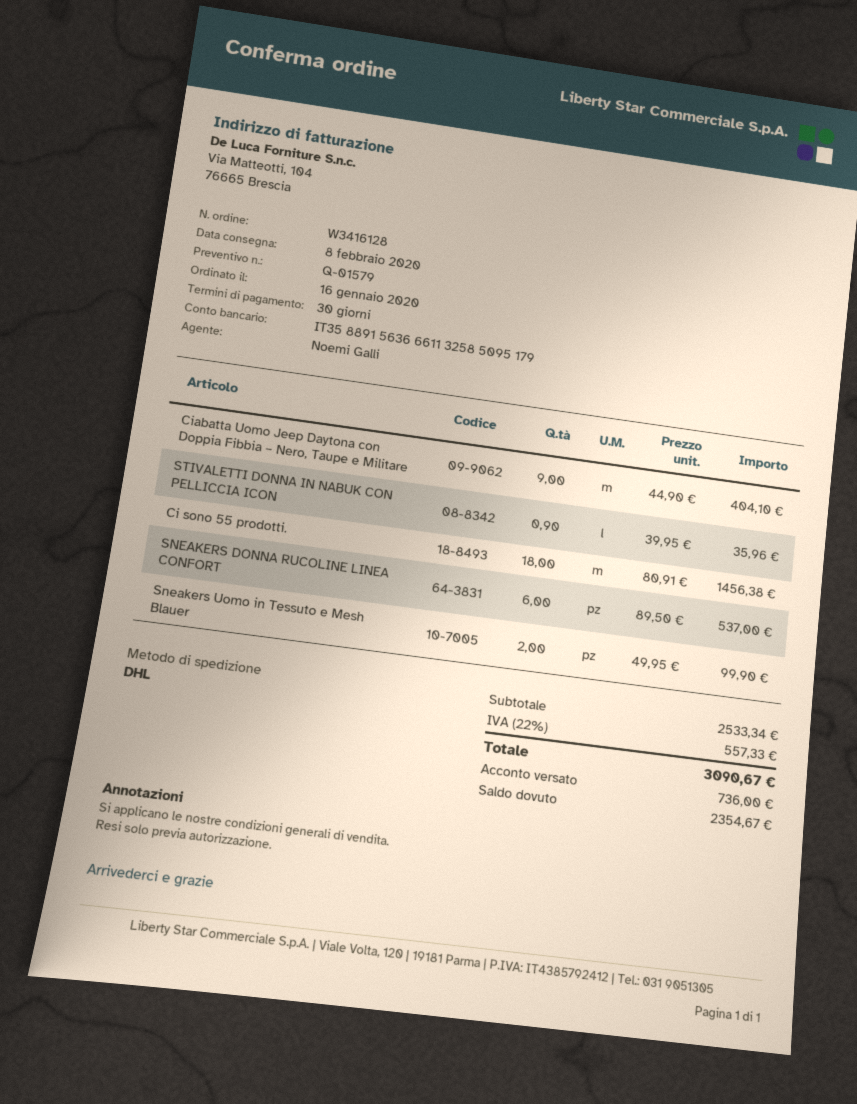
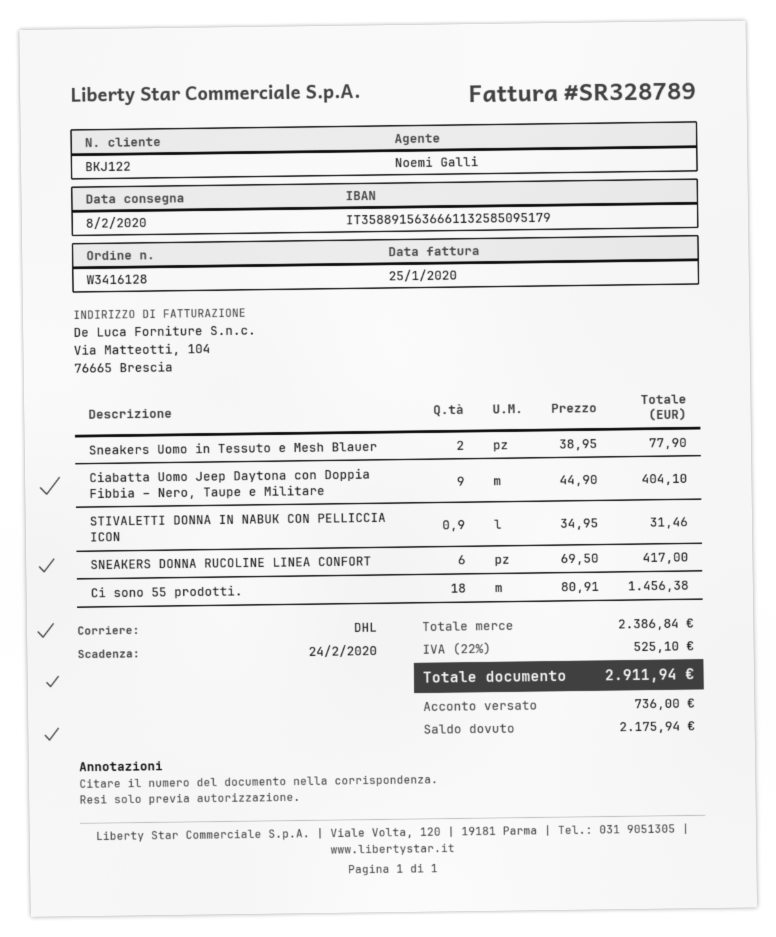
STIVALETTI DONNA IN NABUK CON PELLICCIA ICON: 0.9 x 39.95 = 35.96 -> 0.9 x 34.95 = 31.46
SNEAKERS DONNA RUCOLINE LINEA CONFORT: 6 x 89.50 = 537.00 -> 6 x 69.50 = 417.00
Sneakers Uomo in Tessuto e Mesh Blauer: 2 x 49.95 = 99.90 -> 2 x 38.95 = 77.90
subtotal: 2533.34 -> 2386.84
tax: 22% = 557.33 -> 22% = 525.10
total: 3090.67 -> 2911.94
balance: 2354.67 -> 2175.94

